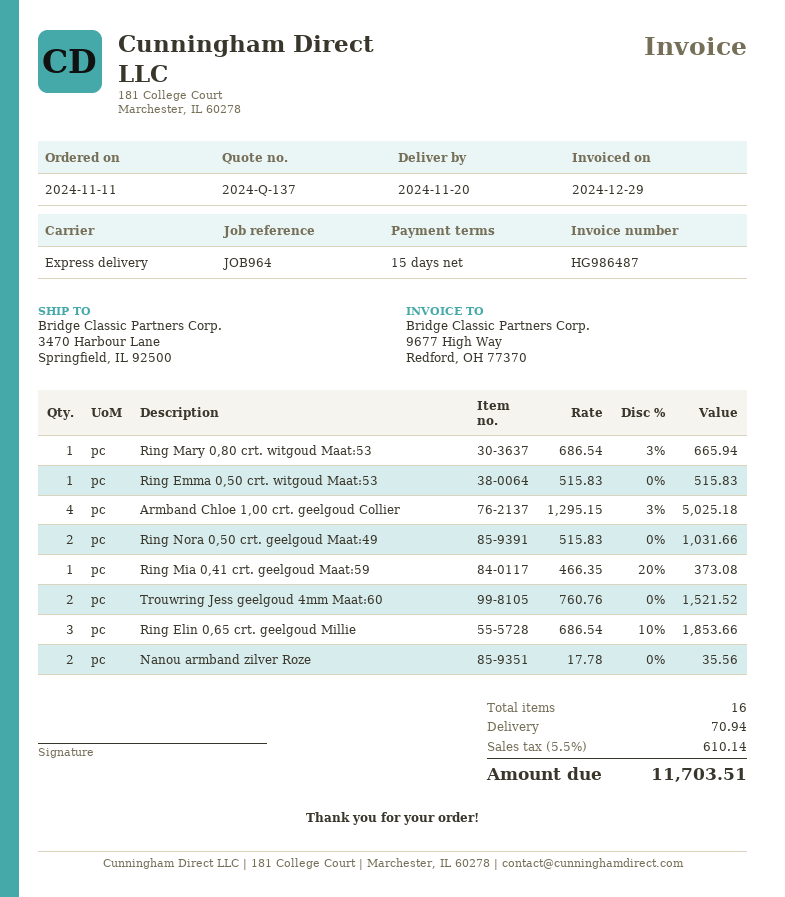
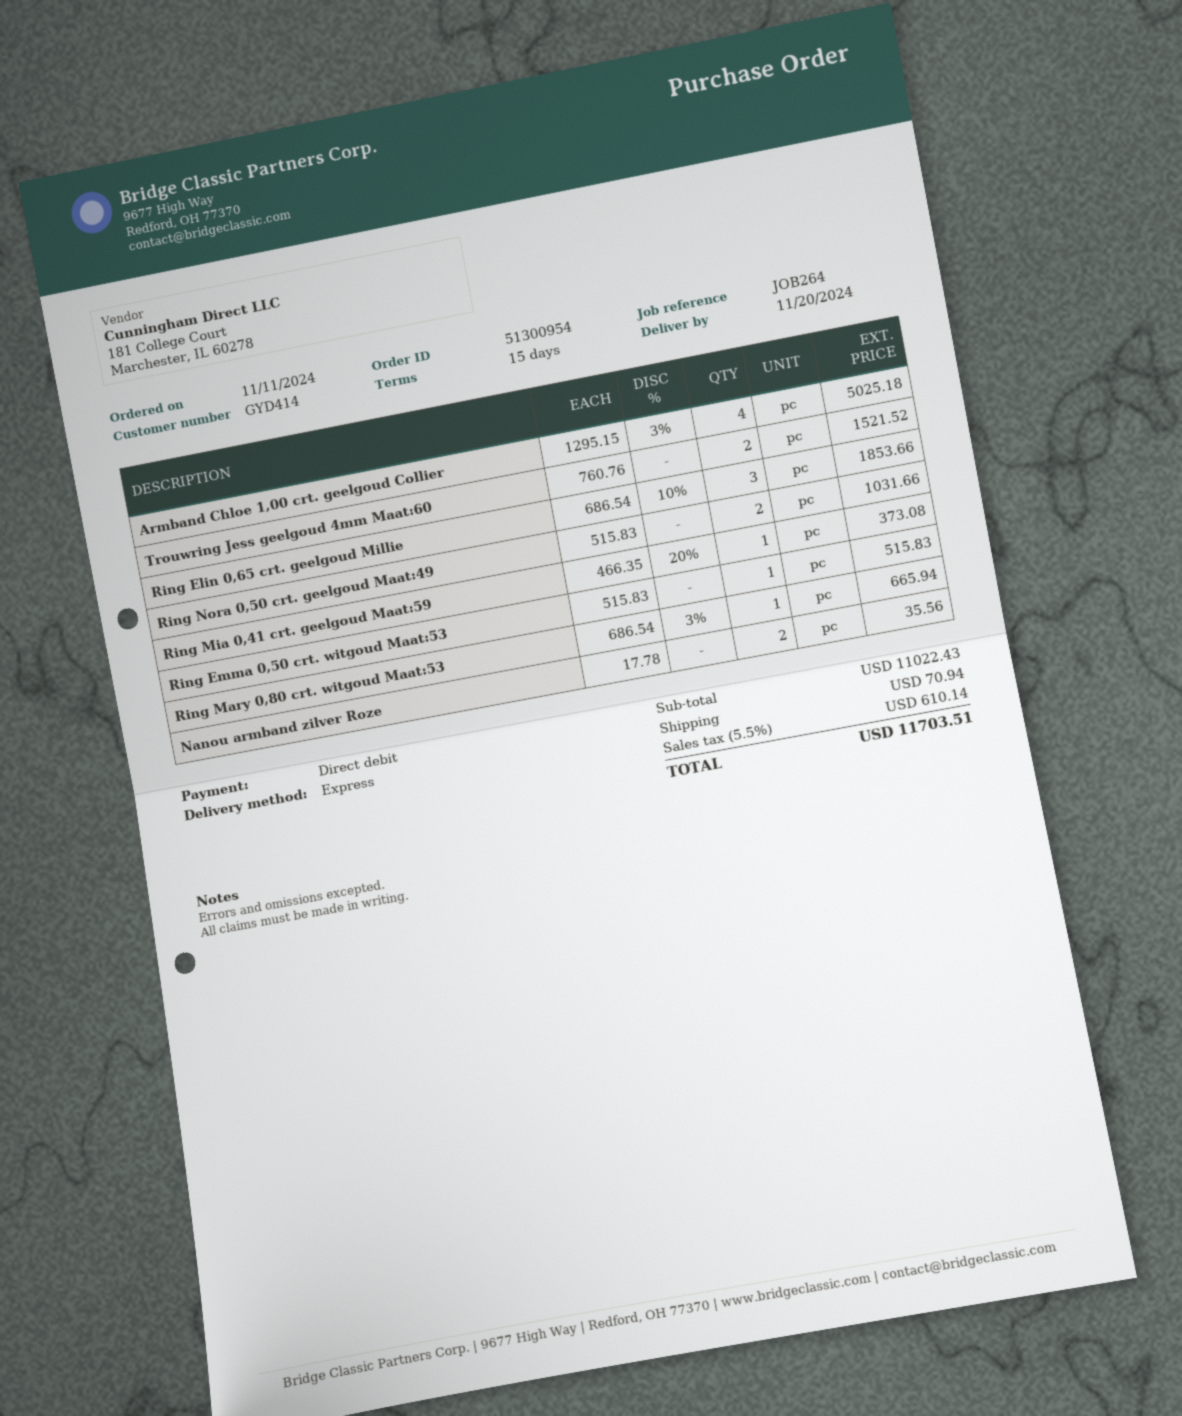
reference: JOB964 -> JOB264

